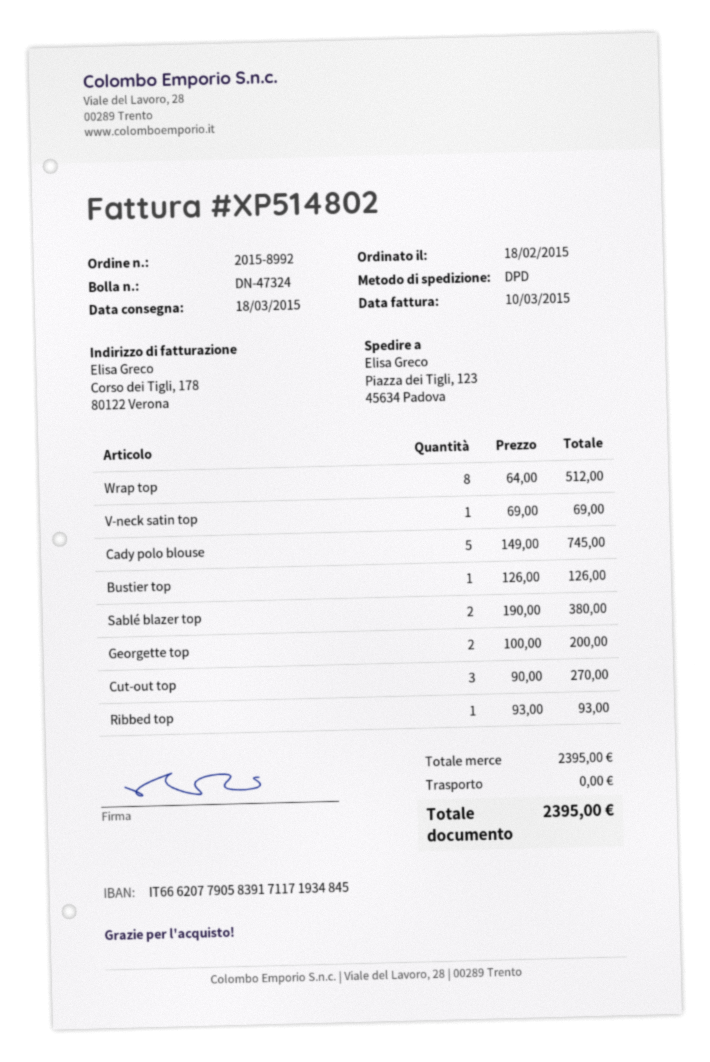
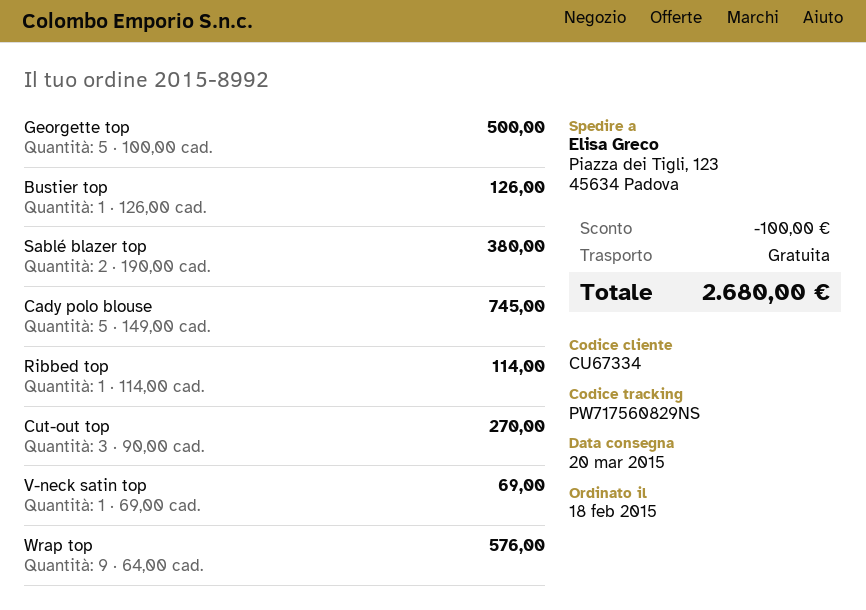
delivery date: 2015-03-18 -> 2015-03-20
Wrap top: 8 x 64.00 = 512.00 -> 9 x 64.00 = 576.00
Georgette top: 2 x 100.00 = 200.00 -> 5 x 100.00 = 500.00
Ribbed top: 1 x 93.00 = 93.00 -> 1 x 114.00 = 114.00
discount: none -> 100.00
total: 2395.00 -> 2680.00

